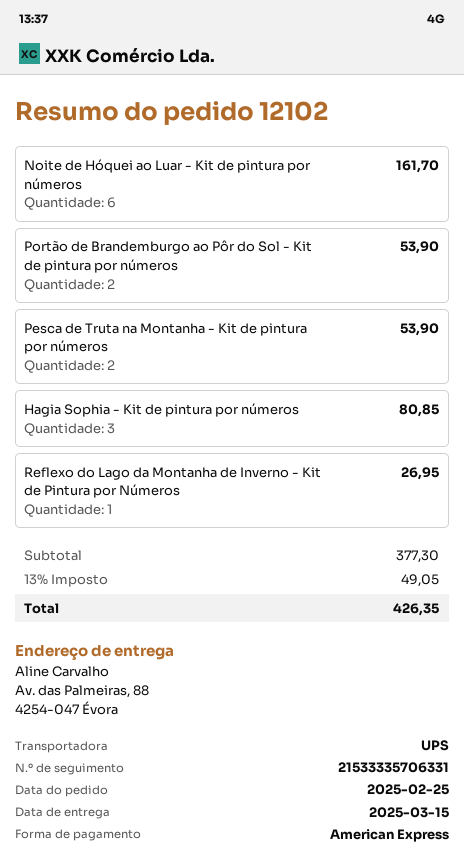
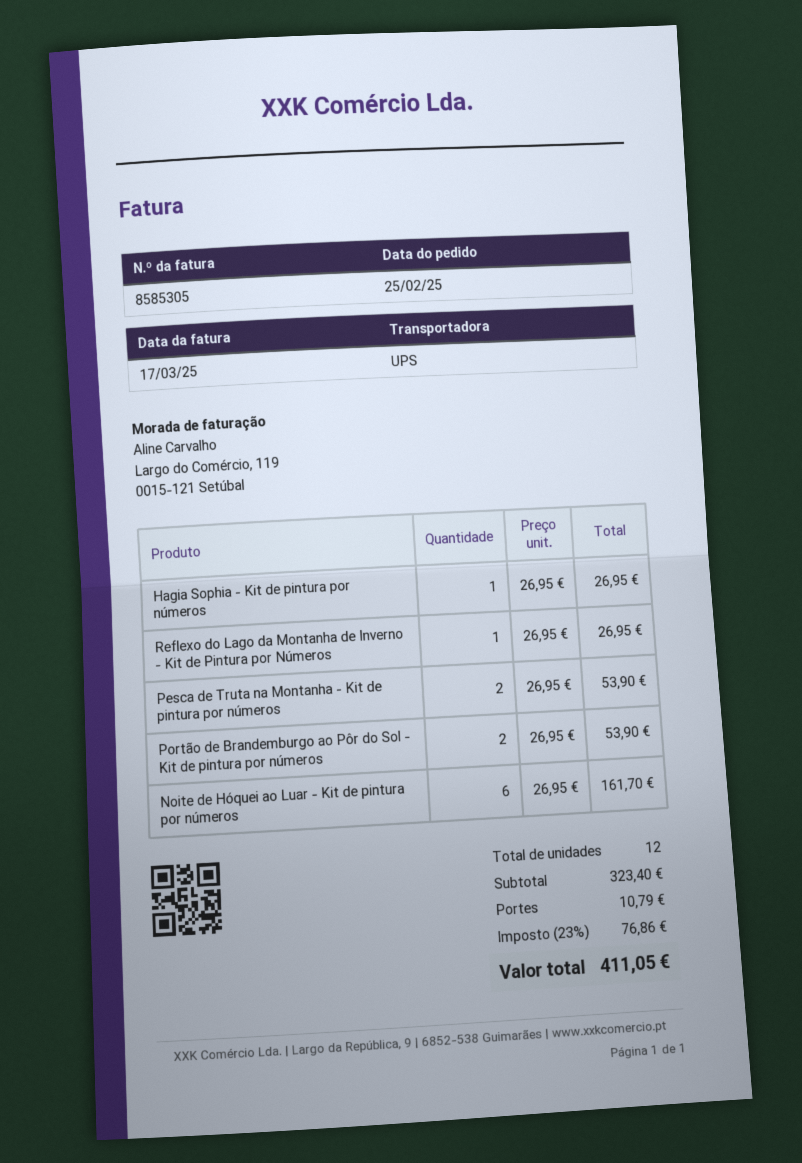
Hagia Sophia - Kit de pintura por números: 3 for 80.85 -> 1 for 26.95
subtotal: 377.30 -> 323.40
shipping: none -> 10.79
tax: 13% = 49.05 -> 23% = 76.86
total: 426.35 -> 411.05

